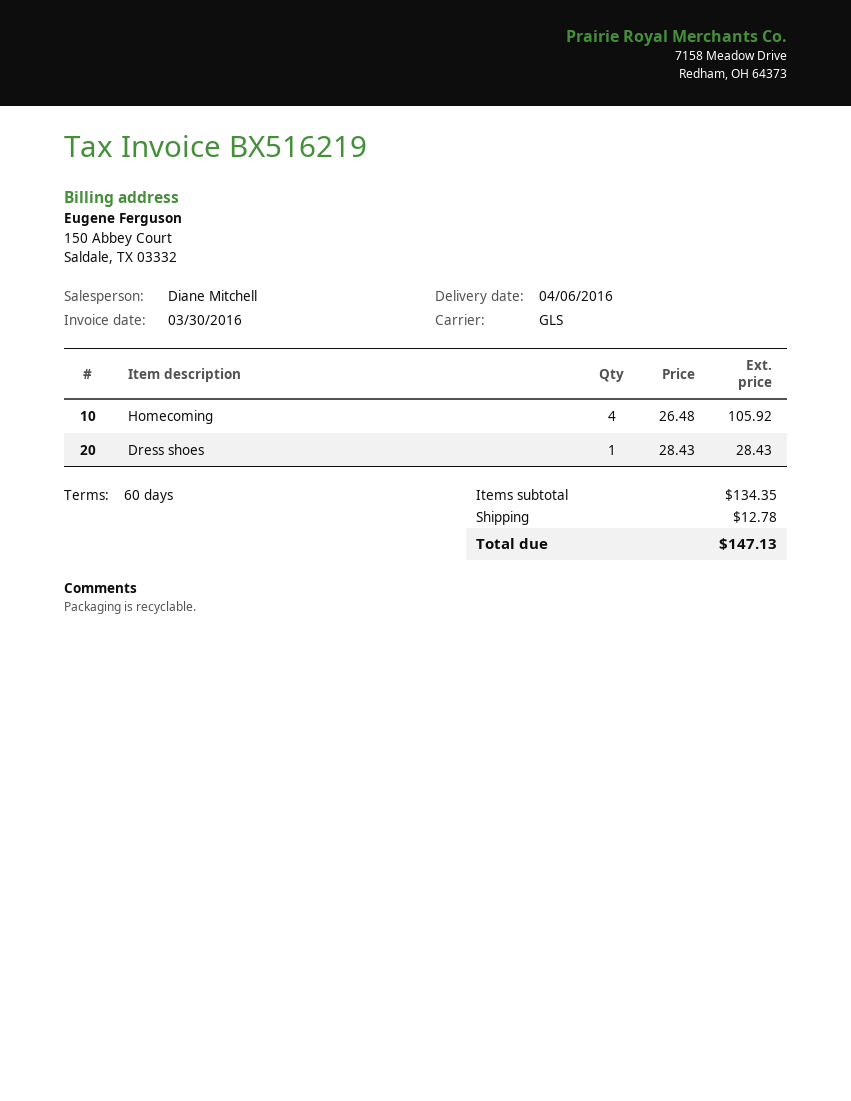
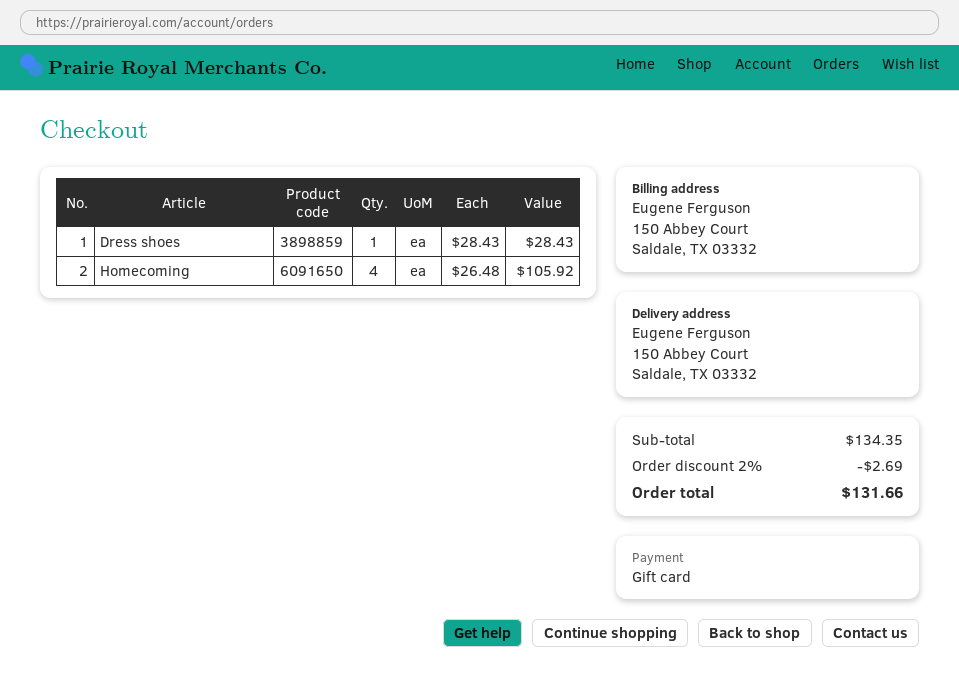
discount: none -> 2% = 2.69
shipping: 12.78 -> none
total: 147.13 -> 131.66

